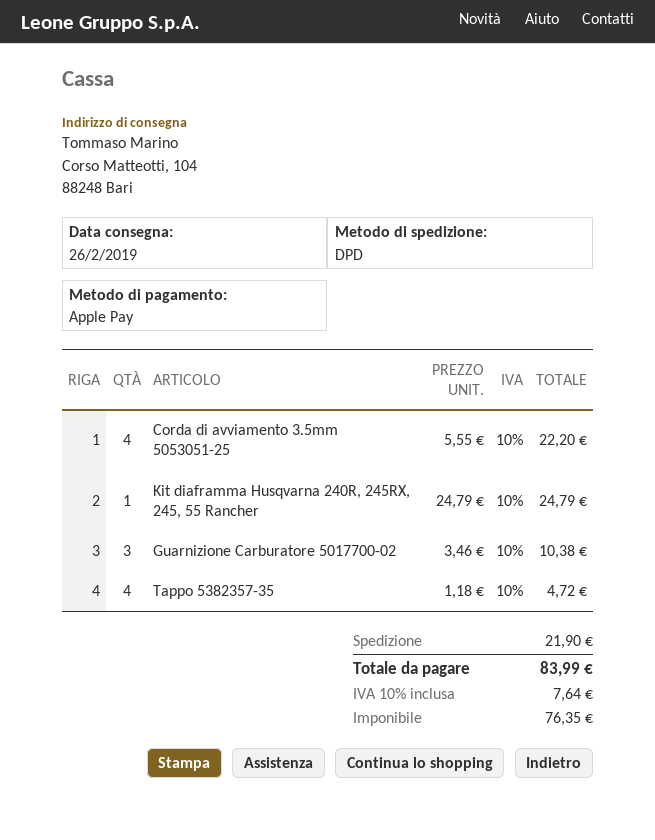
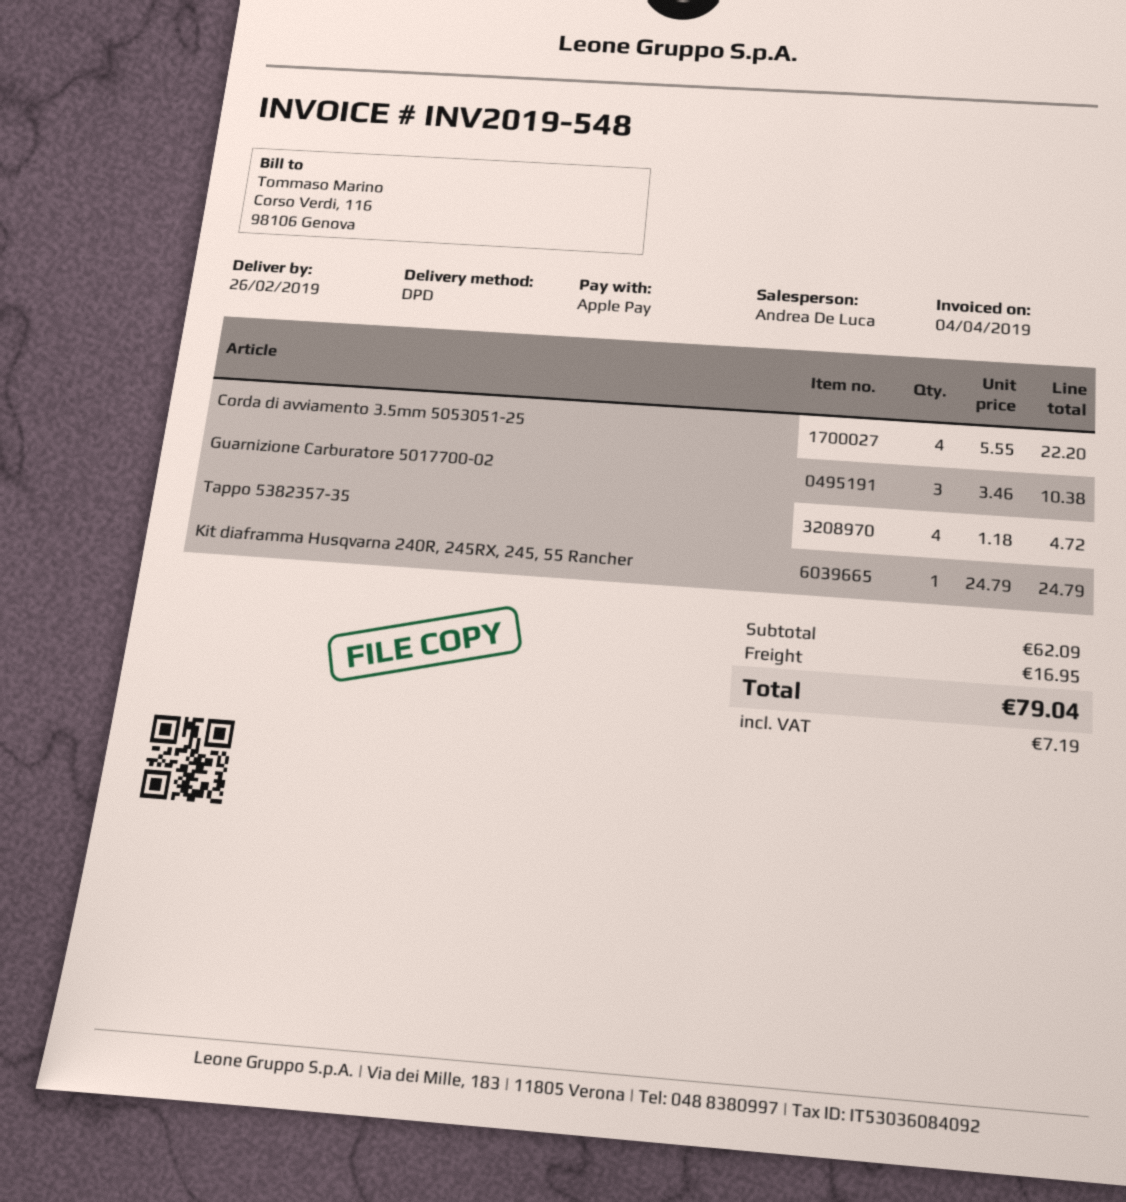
shipping: 21.90 -> 16.95
tax: 7.64 -> 7.19
total: 83.99 -> 79.04

